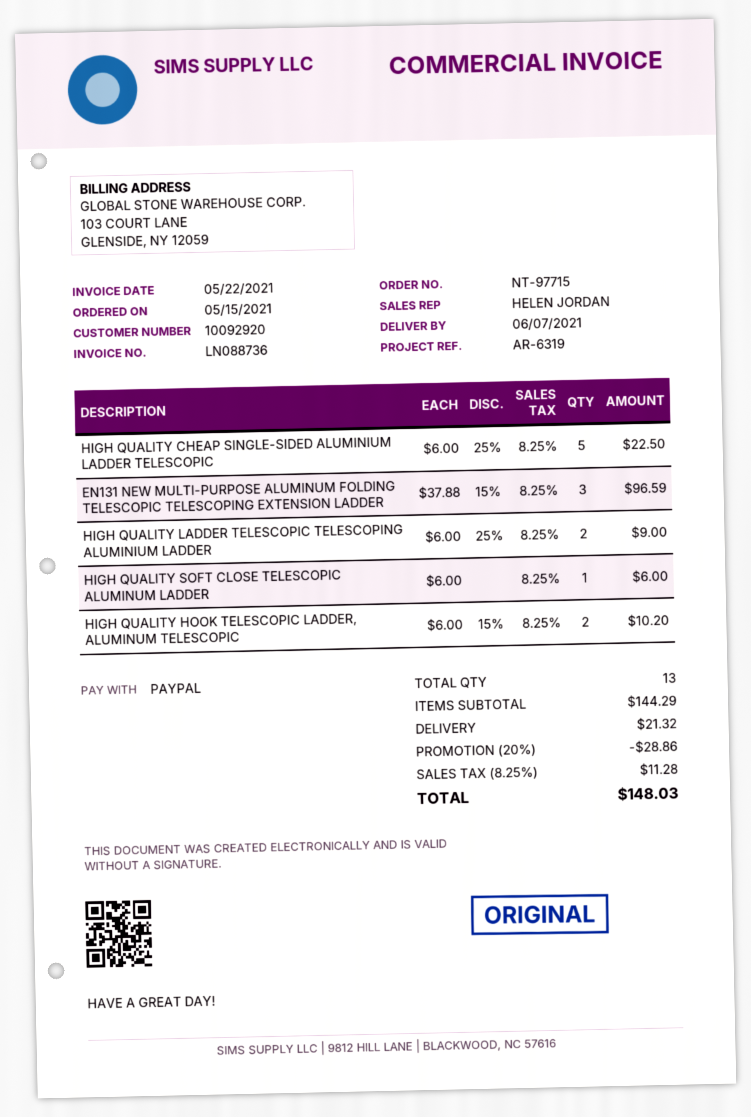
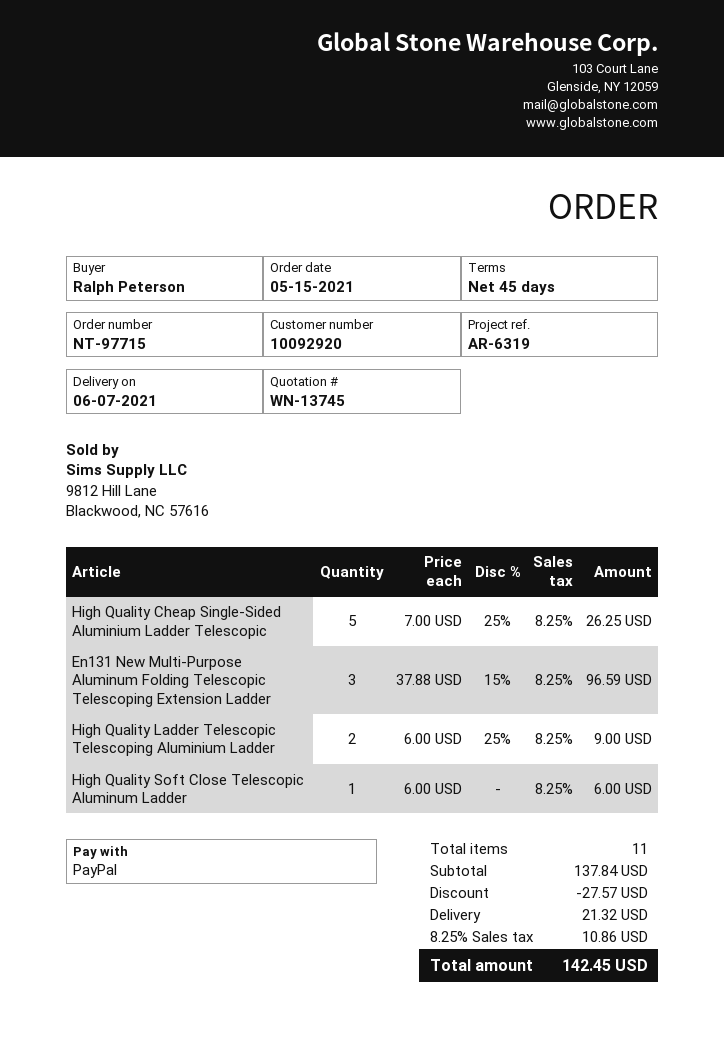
HIGH QUALITY CHEAP SINGLE-SIDED ALUMINIUM LADDER TELESCOPIC: 5 x 6.00 - 25% = 22.50 -> 5 x 7.00 - 25% = 26.25
HIGH QUALITY HOOK TELESCOPIC LADDER, ALUMINUM TELESCOPIC: 2 x 6.00 - 15% = 10.20 -> none
total quantity: 13 -> 11
subtotal: 144.29 -> 137.84
discount: 28.86 -> 27.57
tax: 8.25% = 11.28 -> 8.25% = 10.86
total: 148.03 -> 142.45

